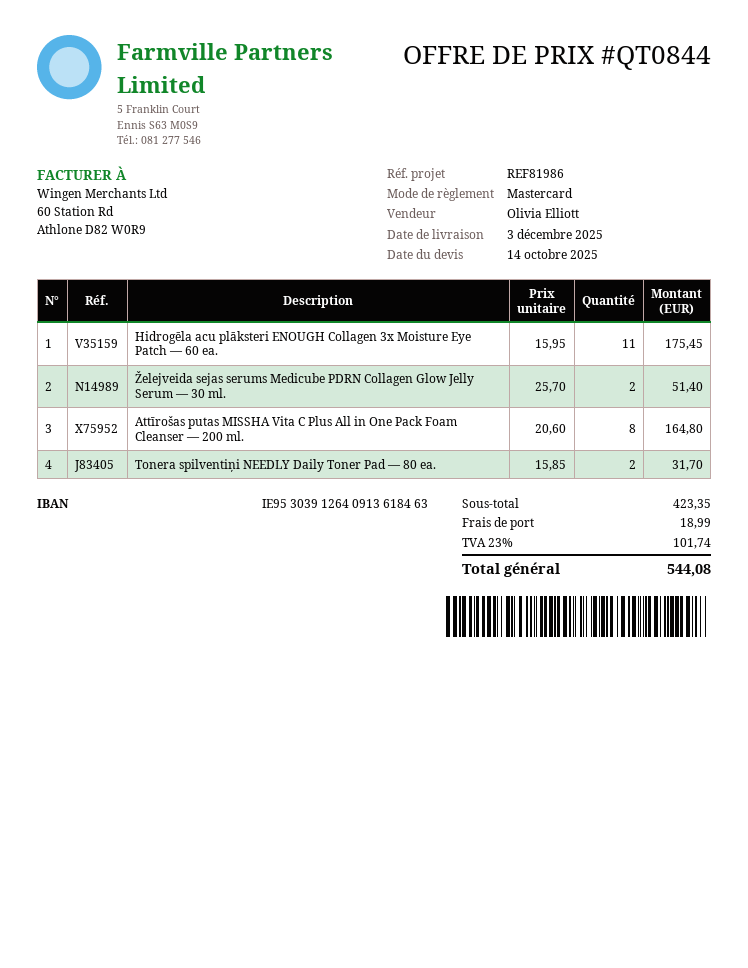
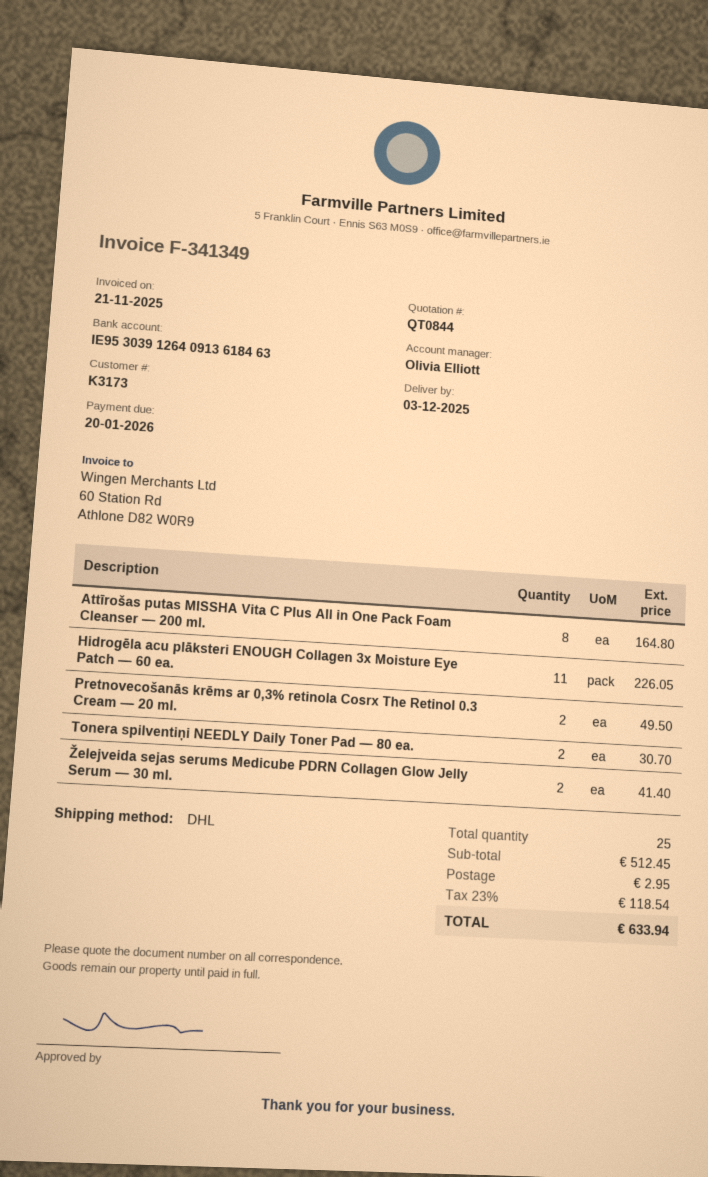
Hidrogēla acu plāksteri ENOUGH Collagen 3x Moisture Eye Patch — 60 ea.: 11 for 175.45 -> 11 for 226.05
Želejveida sejas serums Medicube PDRN Collagen Glow Jelly Serum — 30 ml.: 2 for 51.40 -> 2 for 41.40
Tonera spilventiņi NEEDLY Daily Toner Pad — 80 ea.: 2 for 31.70 -> 2 for 30.70
Pretnovecošanās krēms ar 0,3% retinola Cosrx The Retinol 0.3 Cream — 20 ml.: none -> 2 for 49.50
subtotal: 423.35 -> 512.45
shipping: 18.99 -> 2.95
tax: 23% = 101.74 -> 23% = 118.54
total: 544.08 -> 633.94

